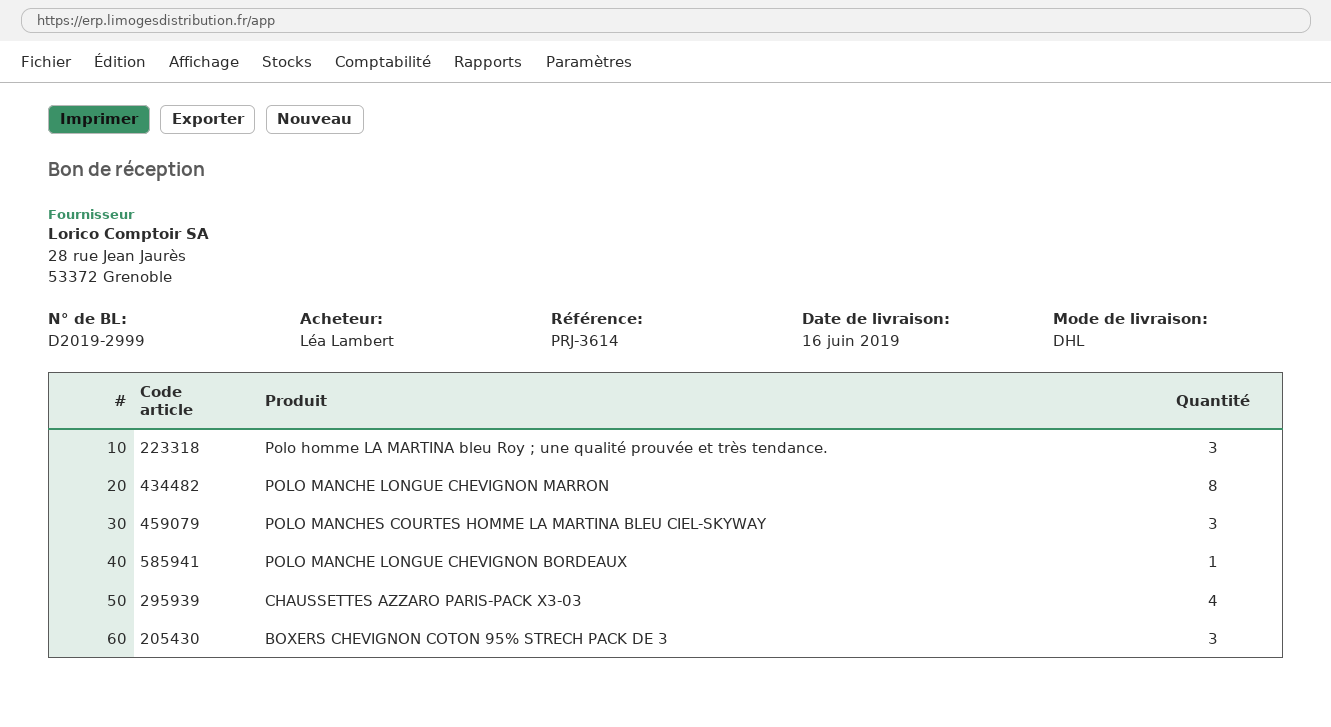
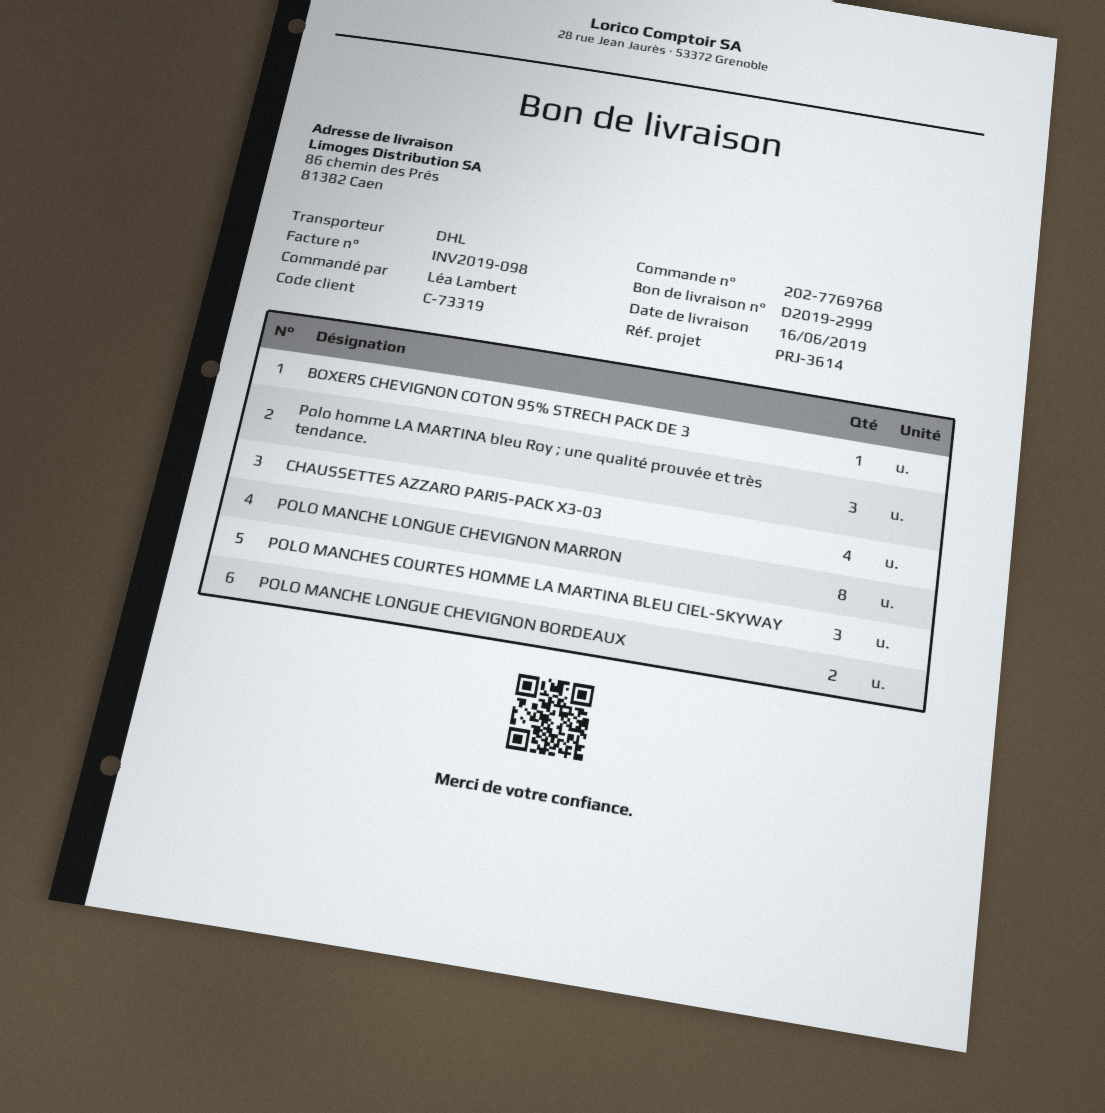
POLO MANCHE LONGUE CHEVIGNON BORDEAUX: 1 -> 2
BOXERS CHEVIGNON COTON 95% STRECH PACK DE 3: 3 -> 1

